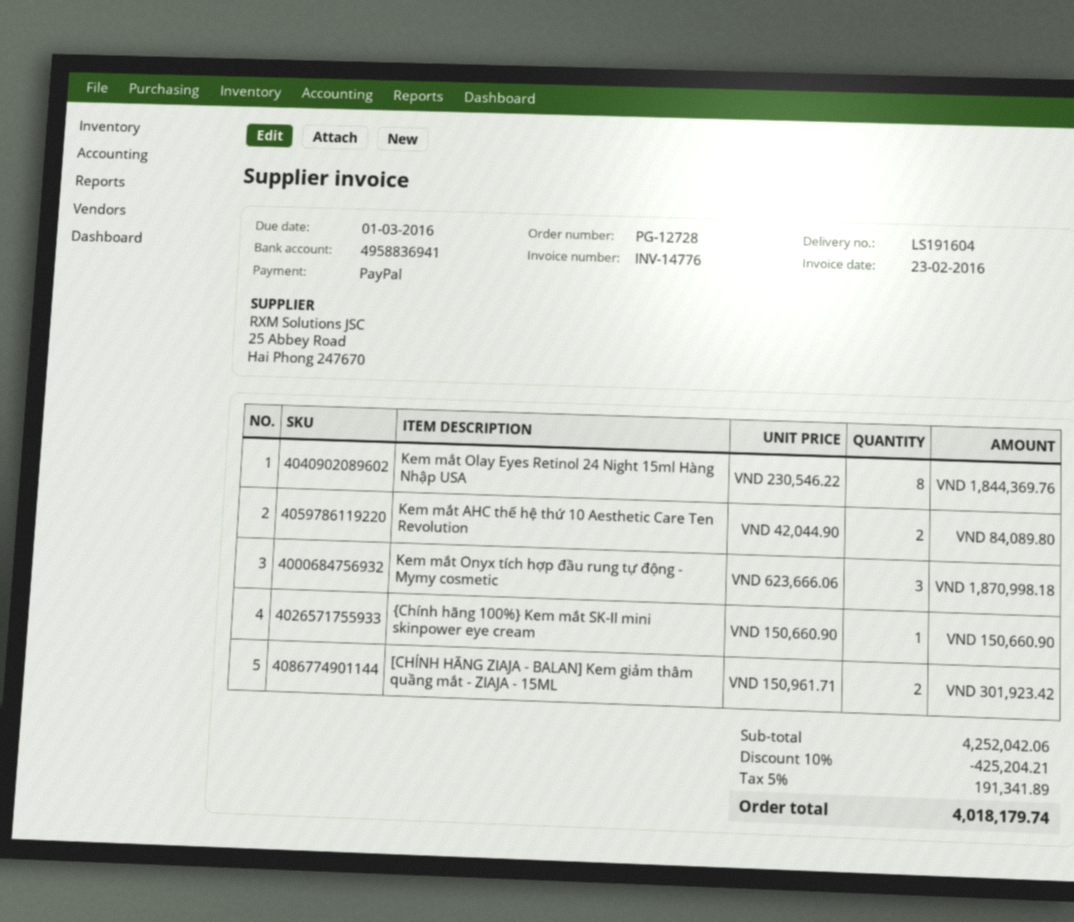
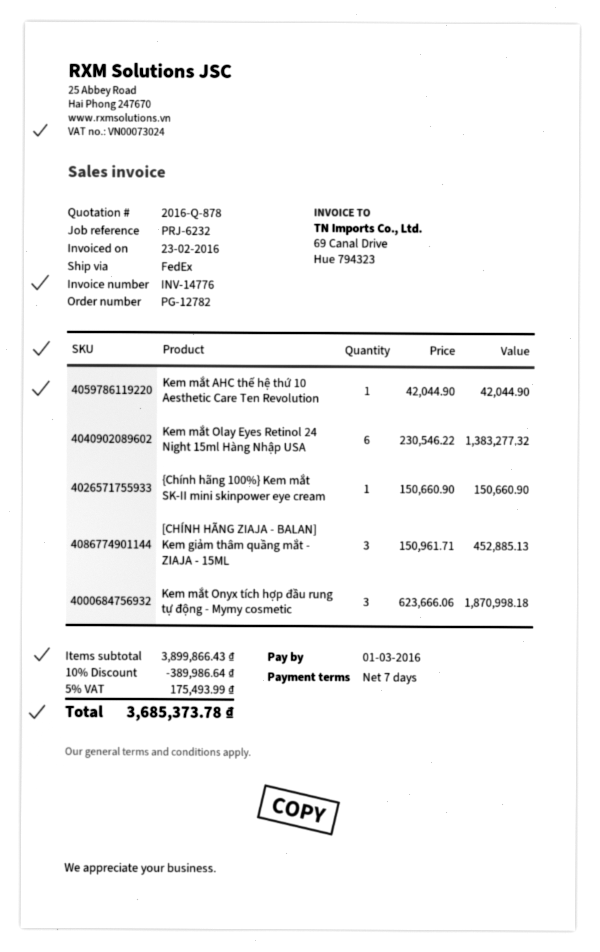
order number: PG-12728 -> PG-12782
Kem mắt Olay Eyes Retinol 24 Night 15ml Hàng Nhập USA: 8 x 230546.22 = 1844369.76 -> 6 x 230546.22 = 1383277.32
Kem mắt AHC thế hệ thứ 10 Aesthetic Care Ten Revolution: 2 x 42044.90 = 84089.80 -> 1 x 42044.90 = 42044.90
[CHÍNH HÃNG ZIAJA - BALAN] Kem giảm thâm quầng mắt - ZIAJA - 15ML: 2 x 150961.71 = 301923.42 -> 3 x 150961.71 = 452885.13
subtotal: 4252042.06 -> 3899866.43
discount: 10% = 425204.21 -> 10% = 389986.64
tax: 5% = 191341.89 -> 5% = 175493.99
total: 4018179.74 -> 3685373.78

